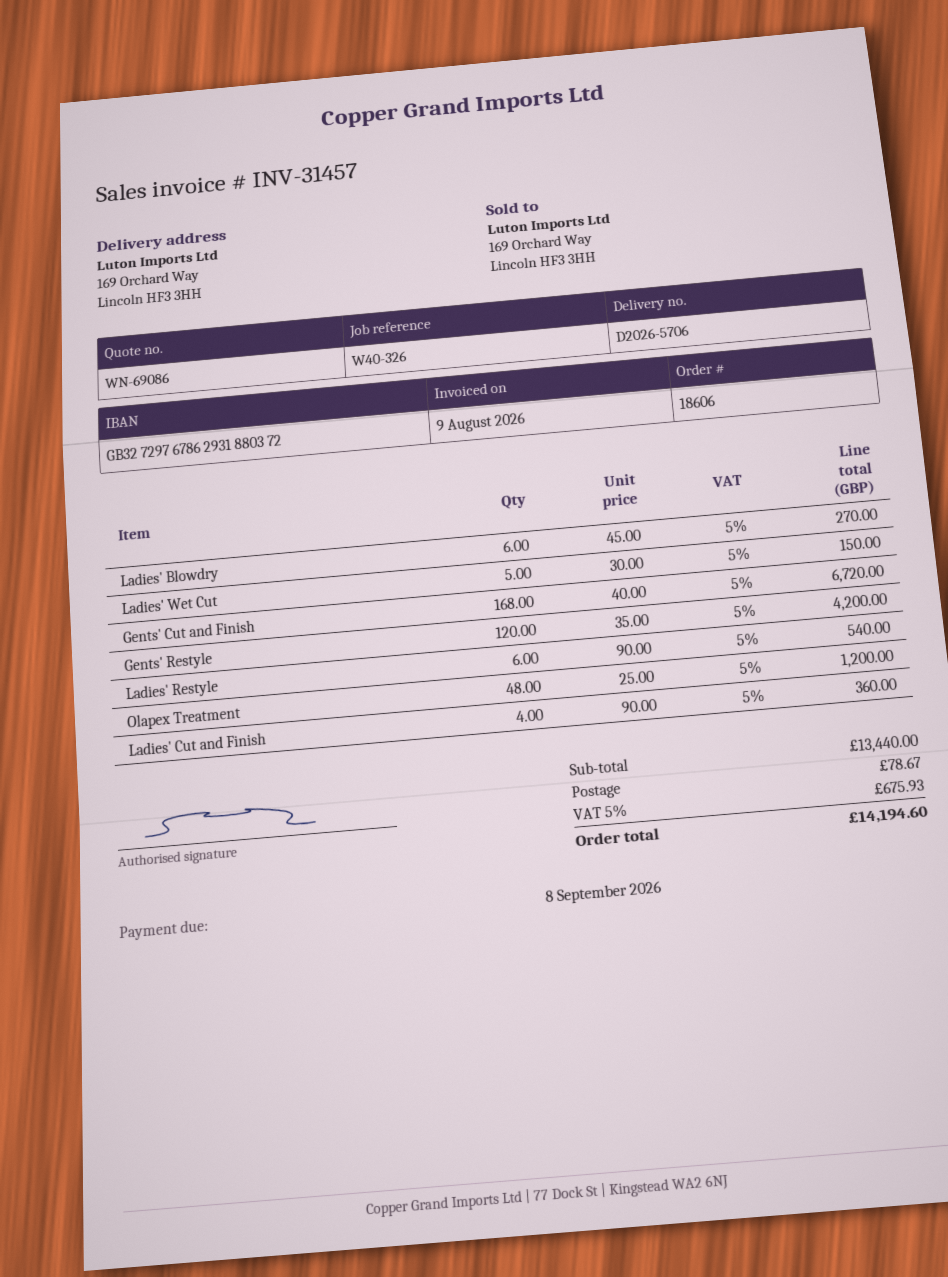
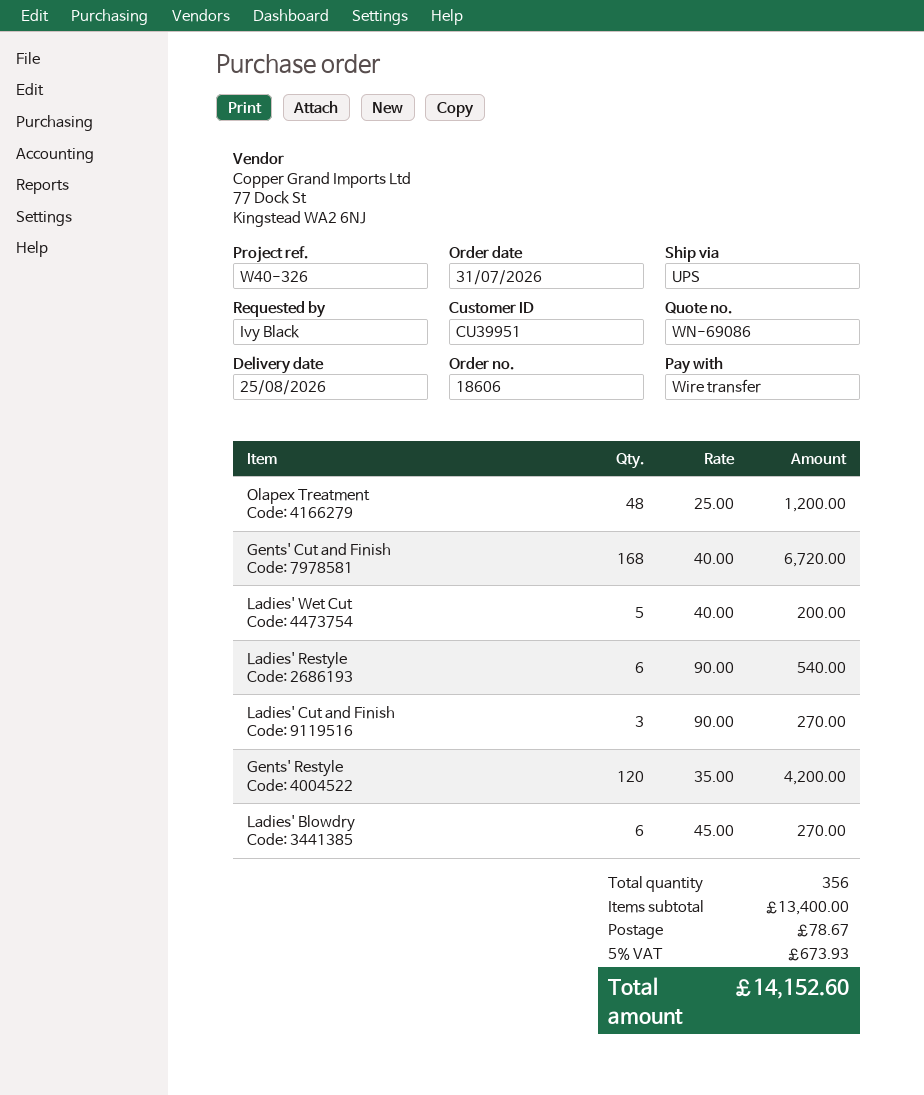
Ladies' Wet Cut: 5 x 30.00 = 150.00 -> 5 x 40.00 = 200.00
Ladies' Cut and Finish: 4 x 90.00 = 360.00 -> 3 x 90.00 = 270.00
subtotal: 13440.00 -> 13400.00
tax: 5% = 675.93 -> 5% = 673.93
total: 14194.60 -> 14152.60

